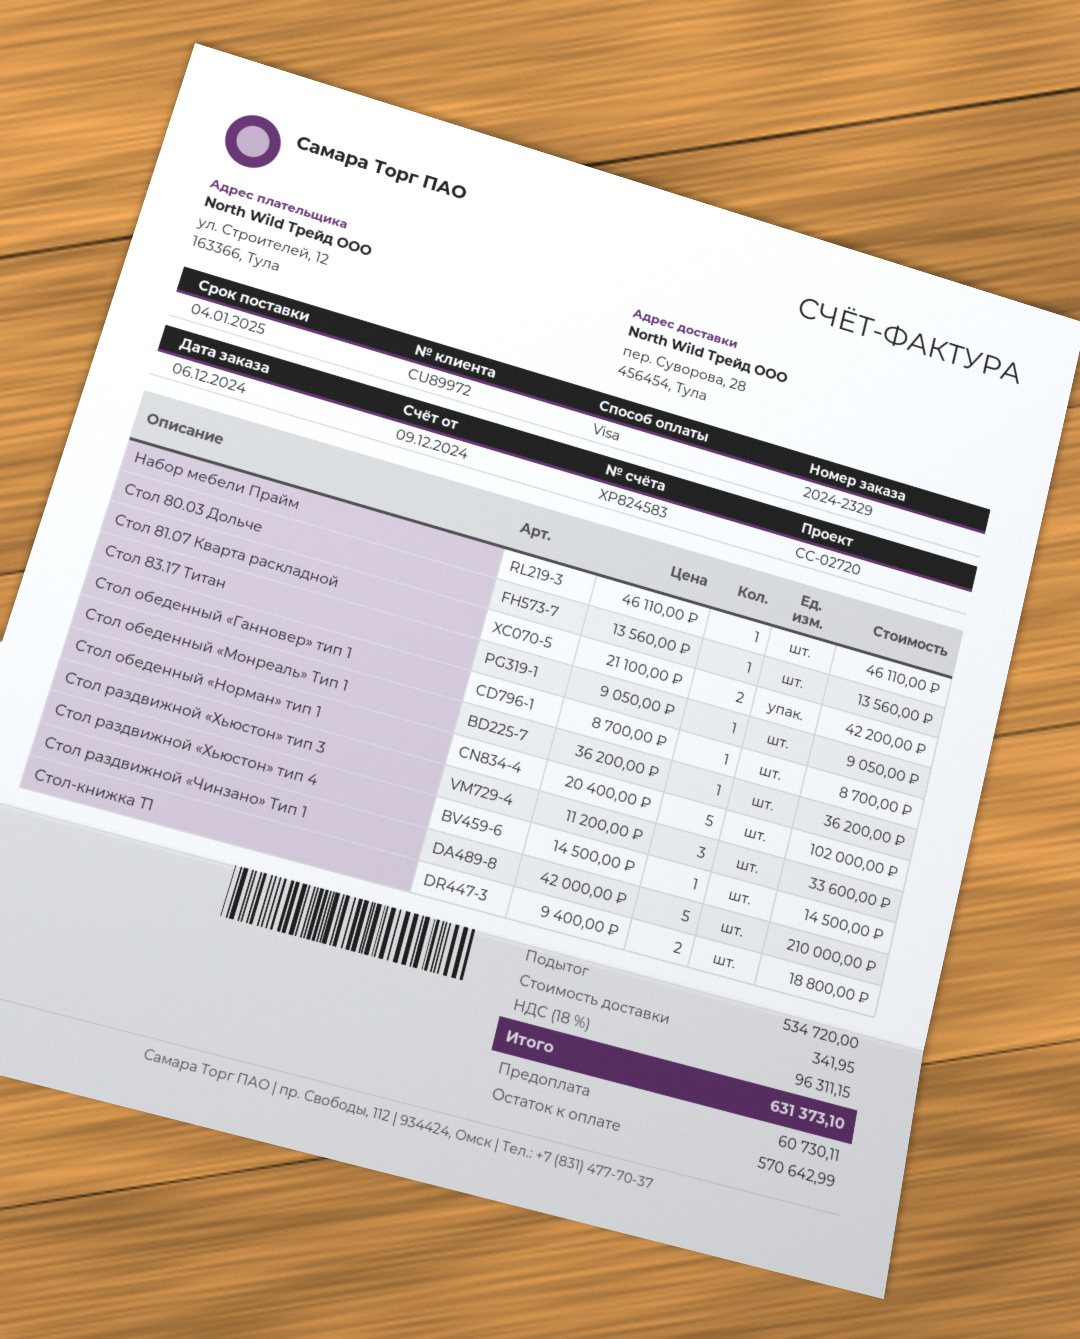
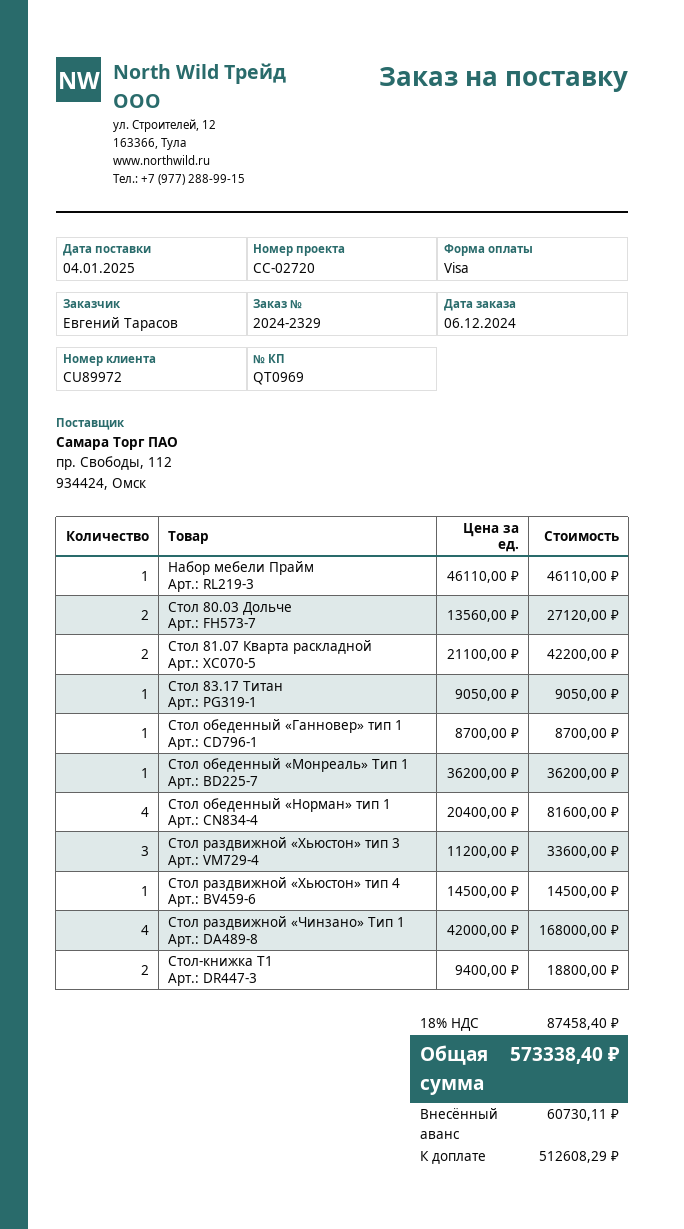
Стол 80.03 Дольче: 1 x 13560.00 = 13560.00 -> 2 x 13560.00 = 27120.00
Стол обеденный «Норман» тип 1: 5 x 20400.00 = 102000.00 -> 4 x 20400.00 = 81600.00
Стол раздвижной «Чинзано» Тип 1: 5 x 42000.00 = 210000.00 -> 4 x 42000.00 = 168000.00
shipping: 341.95 -> none
tax: 18% = 96311.15 -> 18% = 87458.40
total: 631373.10 -> 573338.40
balance: 570642.99 -> 512608.29

